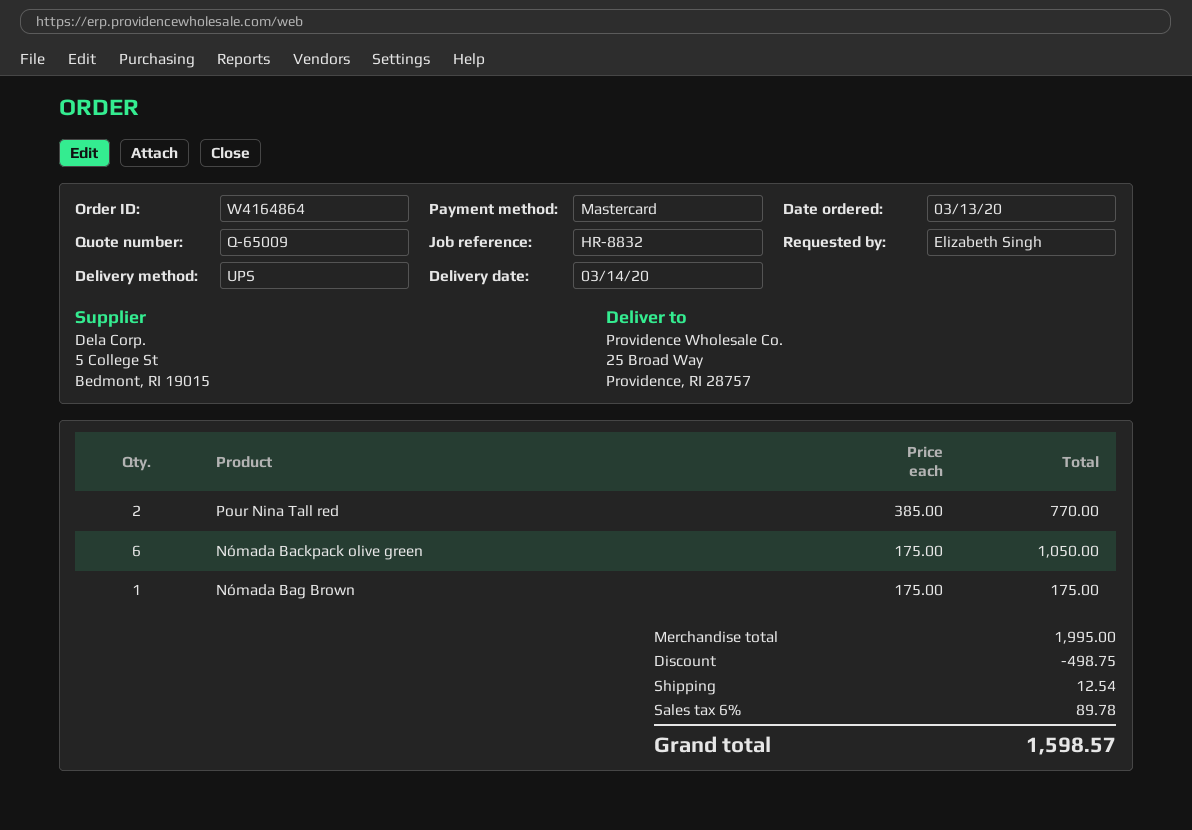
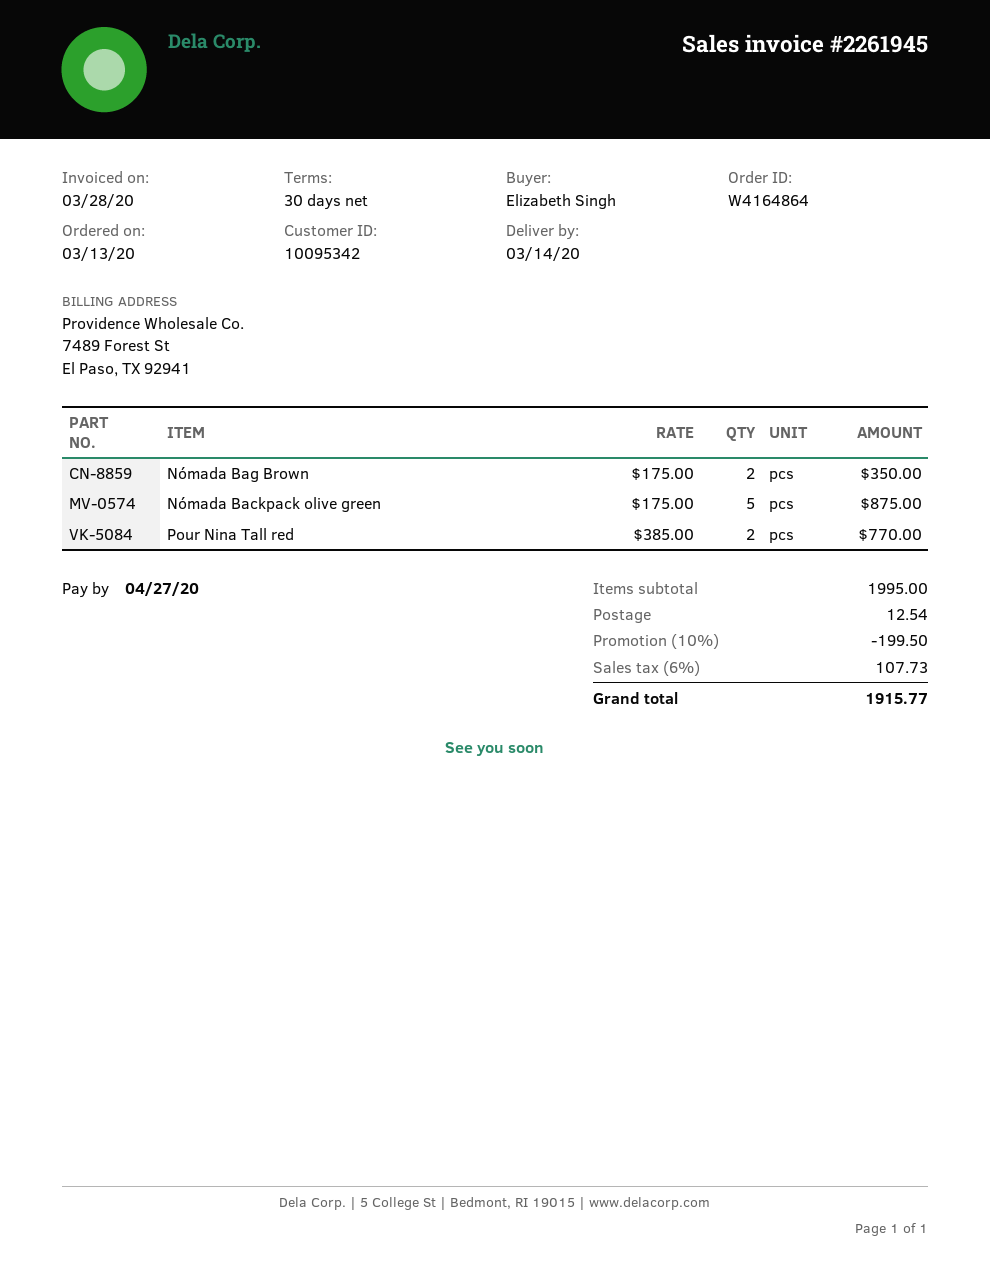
Nómada Backpack olive green: 6 x 175.00 = 1050.00 -> 5 x 175.00 = 875.00
Nómada Bag Brown: 1 x 175.00 = 175.00 -> 2 x 175.00 = 350.00
discount: 498.75 -> 199.50
tax: 6% = 89.78 -> 6% = 107.73
total: 1598.57 -> 1915.77

